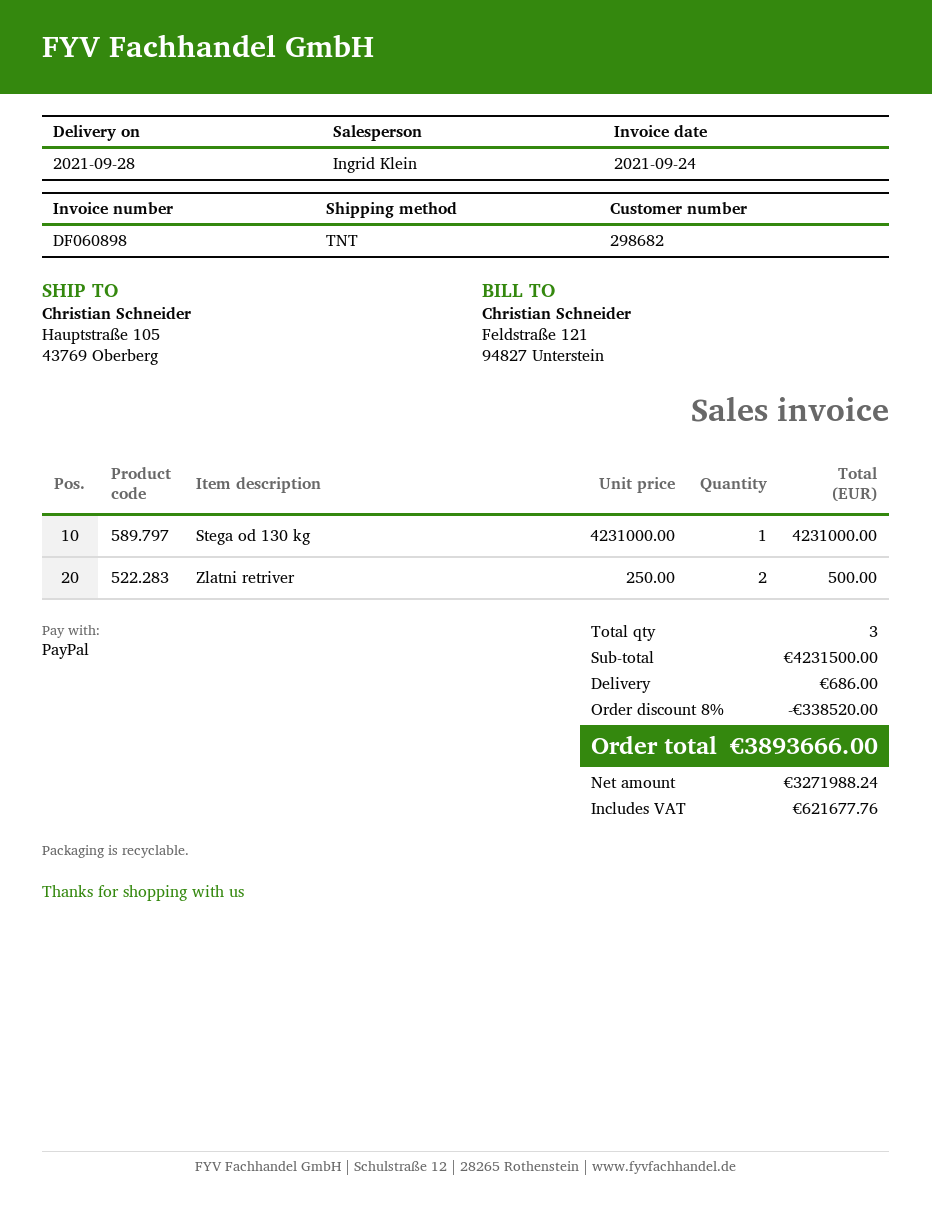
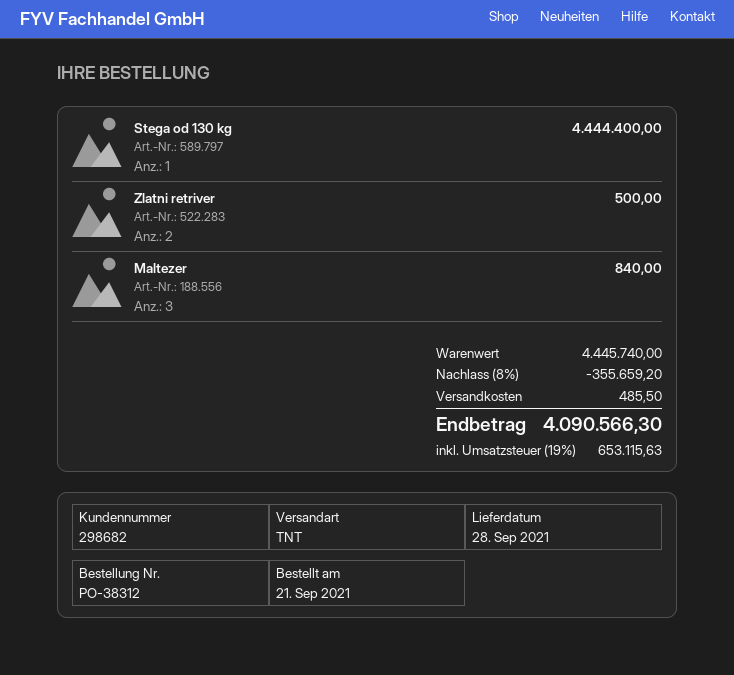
Stega od 130 kg: 1 for 4231000.00 -> 1 for 4444400.00
Maltezer: none -> 3 for 840.00
subtotal: 4231500.00 -> 4445740.00
discount: 8% = 338520.00 -> 8% = 355659.20
shipping: 686.00 -> 485.50
tax: 621677.76 -> 653115.63
total: 3893666.00 -> 4090566.30

